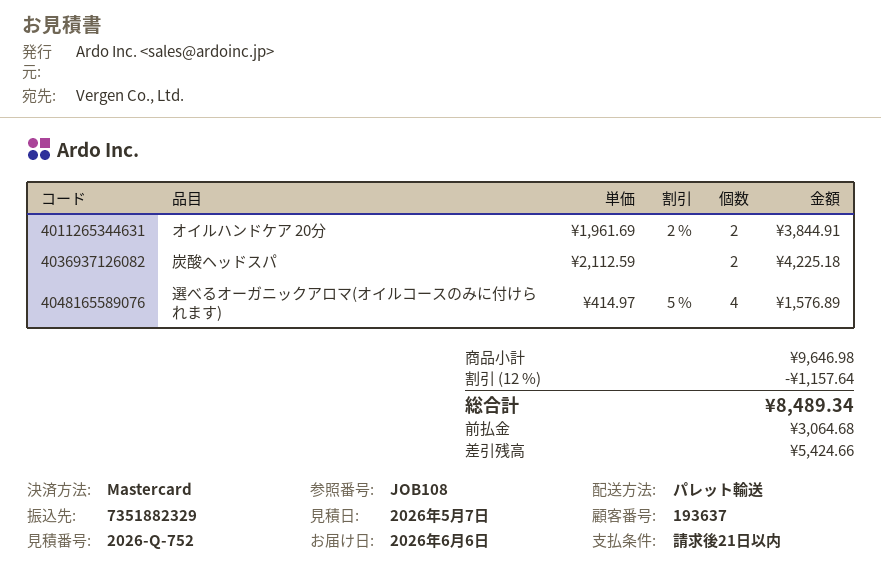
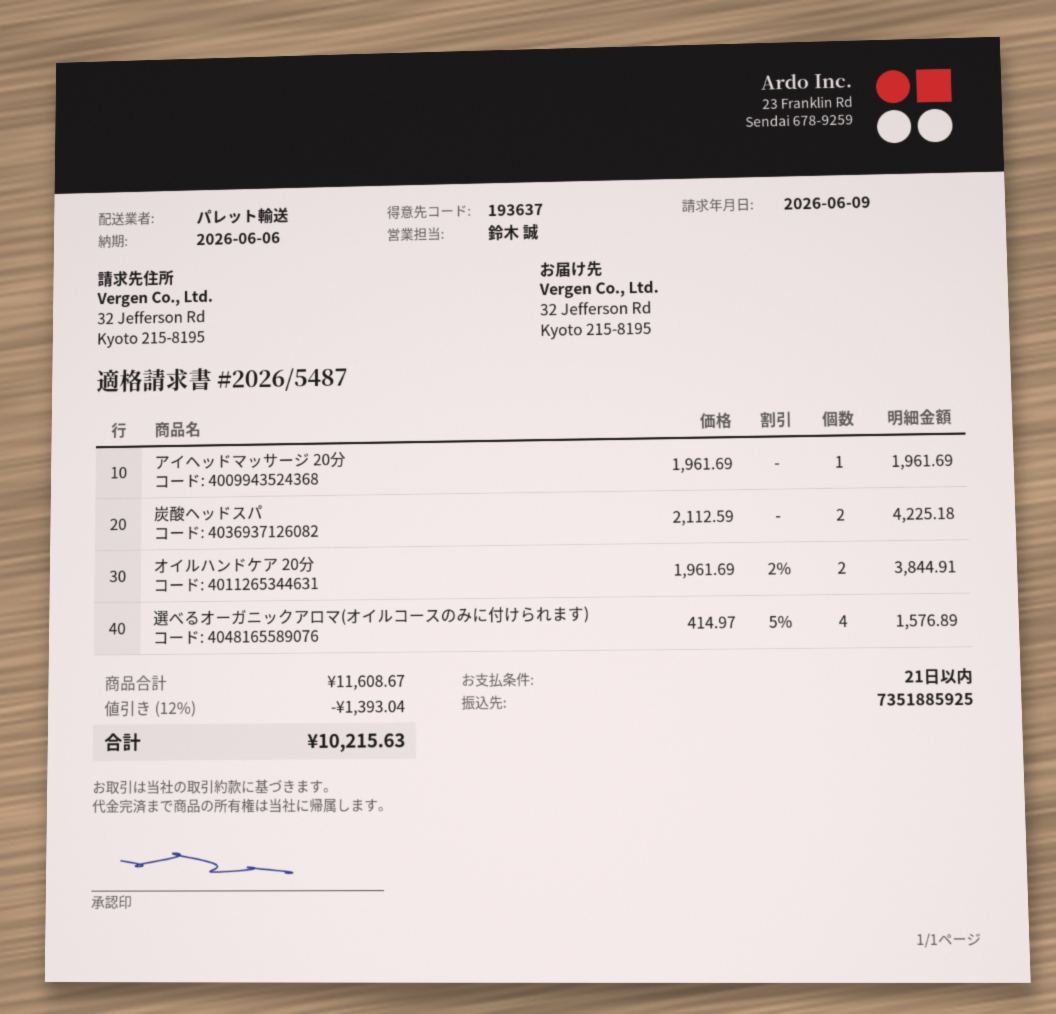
bank account: 7351882329 -> 7351885925
アイヘッドマッサージ 20分: none -> 1 x 1961.69 = 1961.69
subtotal: 9646.98 -> 11608.67
discount: 12% = 1157.64 -> 12% = 1393.04
total: 8489.34 -> 10215.63

